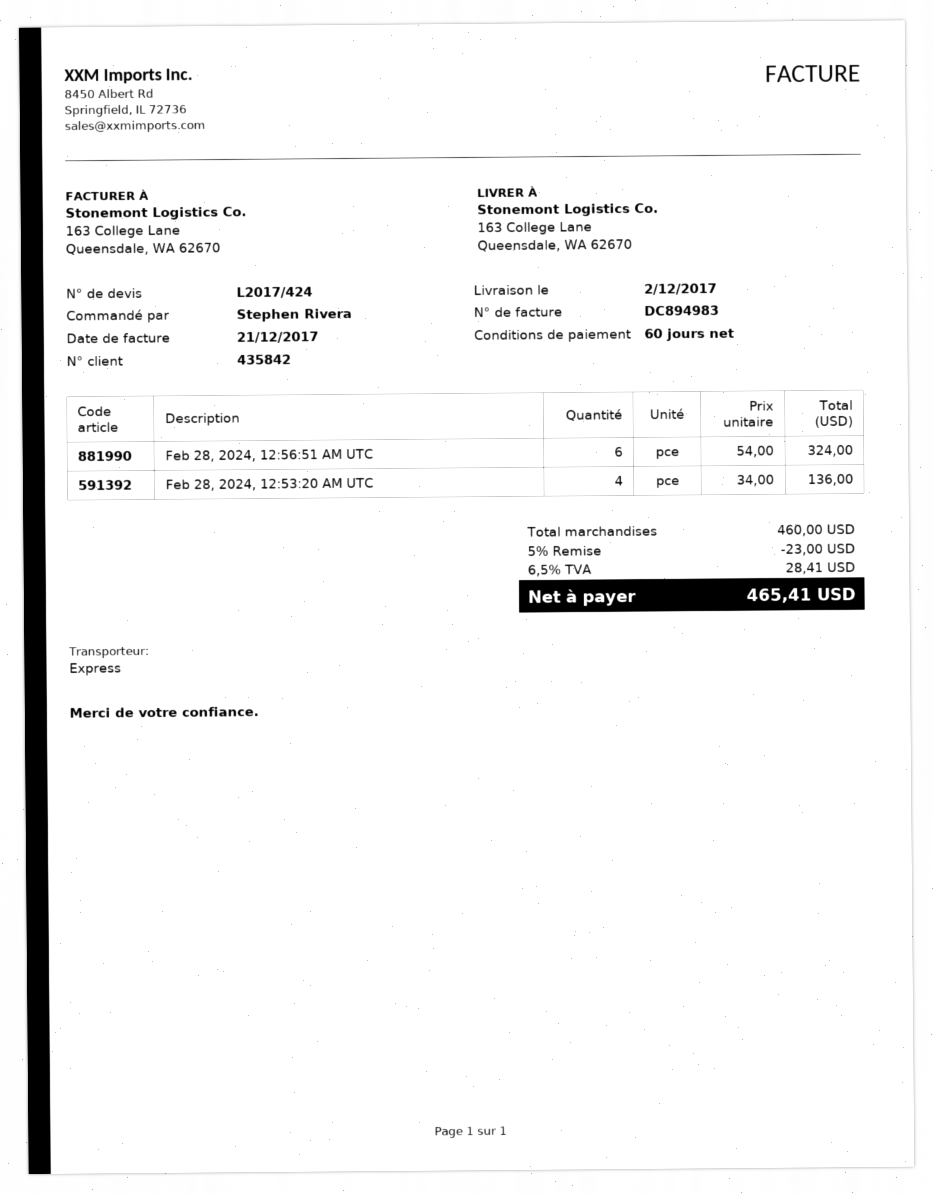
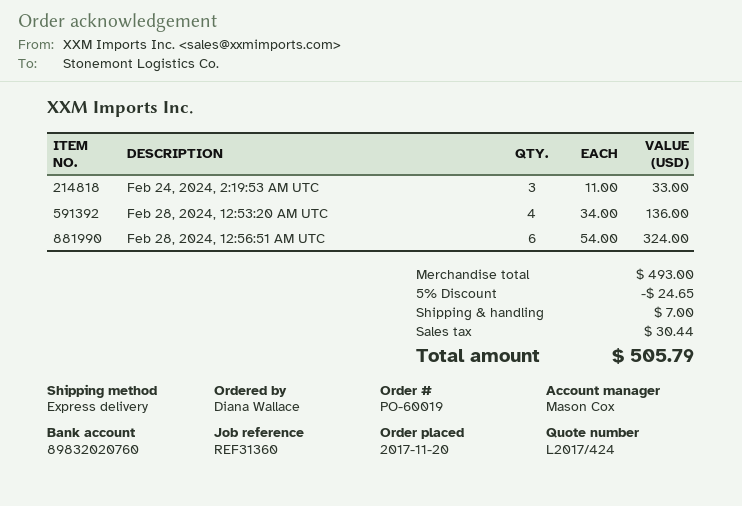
ordered by: Stephen Rivera -> Diana Wallace
Feb 24, 2024, 2:19:53 AM UTC: none -> 3 x 11.00 = 33.00
subtotal: 460.00 -> 493.00
discount: 5% = 23.00 -> 5% = 24.65
shipping: none -> 7.00
tax: 28.41 -> 30.44
total: 465.41 -> 505.79

